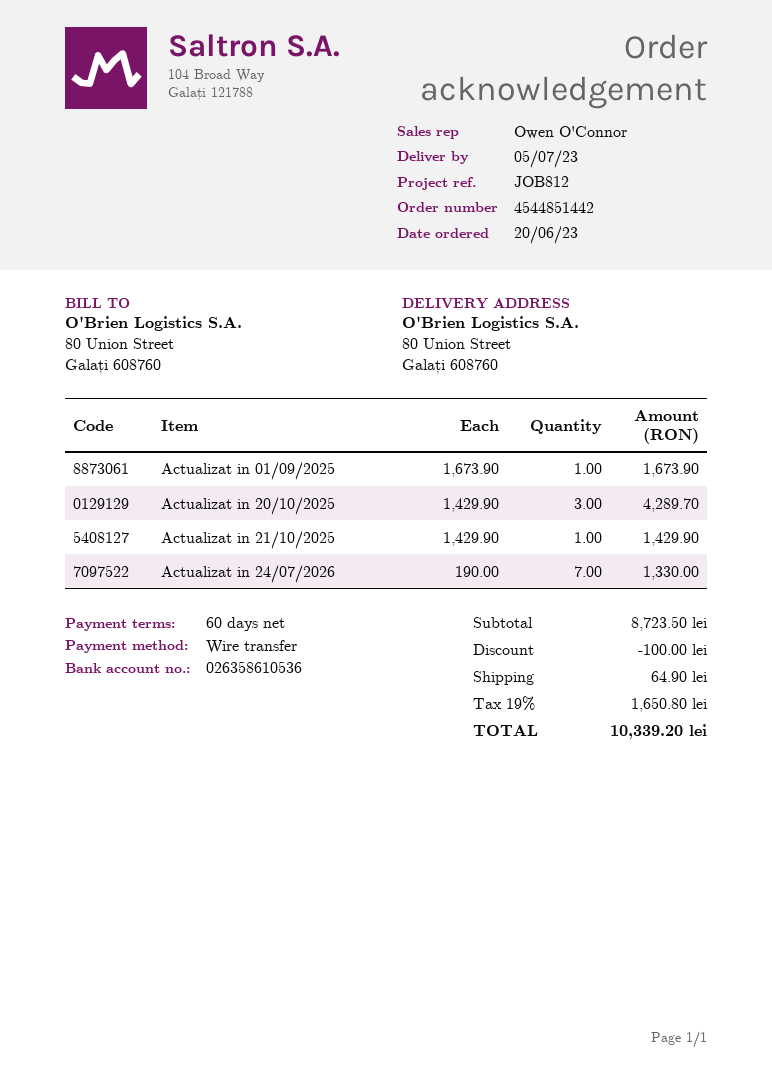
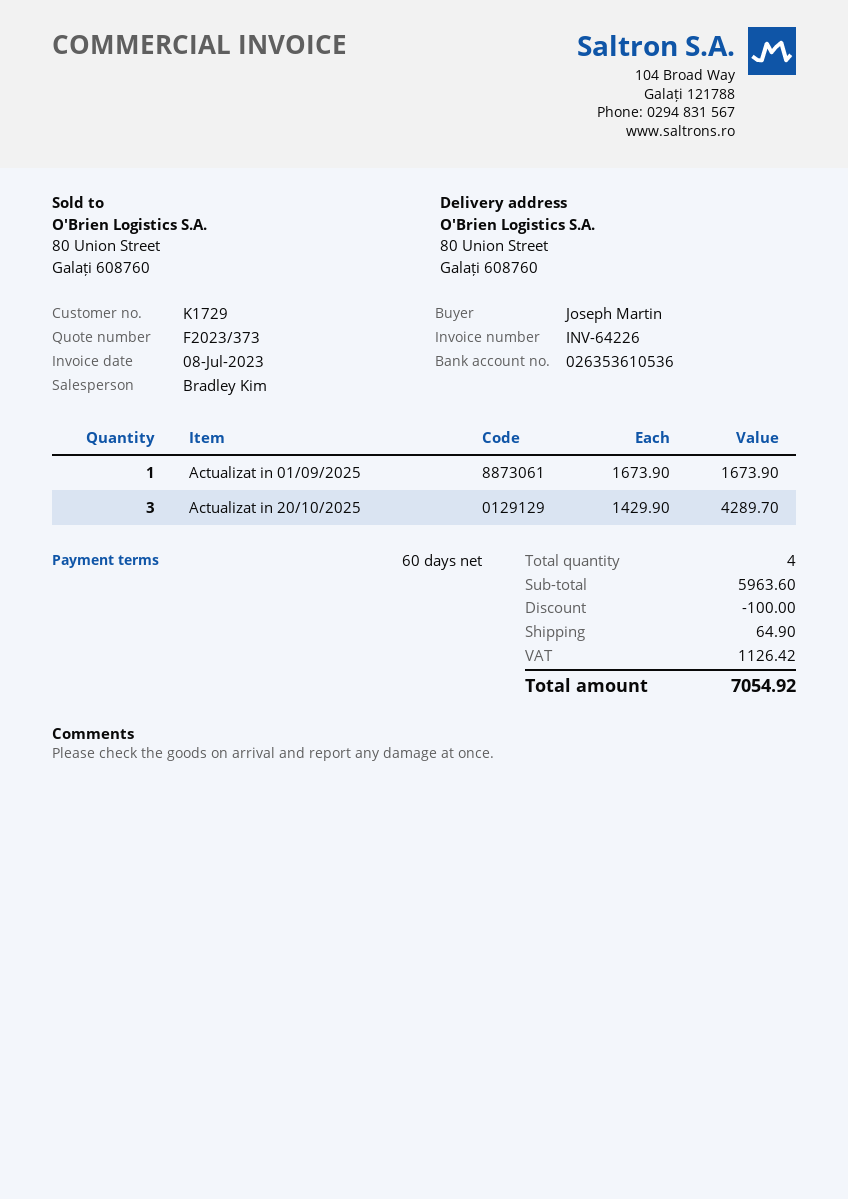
sales rep: Owen O'Connor -> Bradley Kim
bank account: 026358610536 -> 026353610536
Actualizat in 21/10/2025: 1 x 1429.90 = 1429.90 -> none
Actualizat in 24/07/2026: 7 x 190.00 = 1330.00 -> none
subtotal: 8723.50 -> 5963.60
tax: 1650.80 -> 1126.42
total: 10339.20 -> 7054.92

